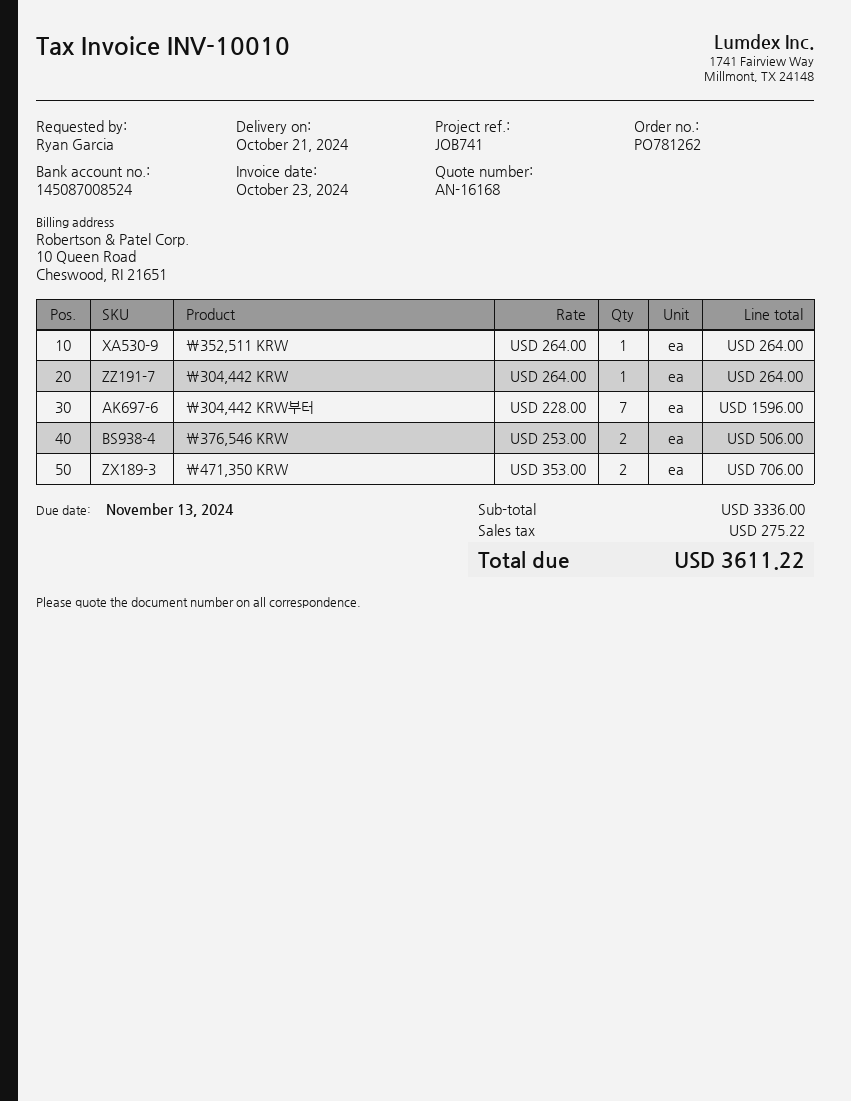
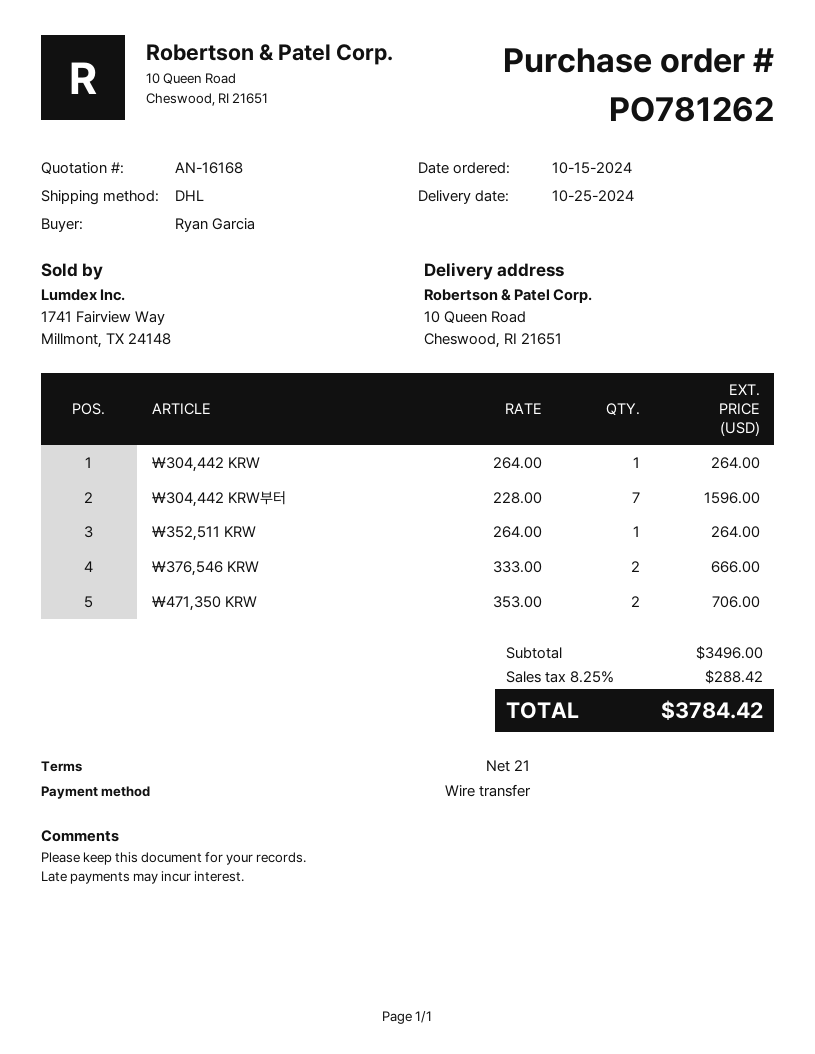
delivery date: 2024-10-21 -> 2024-10-25
₩376,546 KRW: 2 x 253.00 = 506.00 -> 2 x 333.00 = 666.00
subtotal: 3336.00 -> 3496.00
tax: 275.22 -> 288.42
total: 3611.22 -> 3784.42

